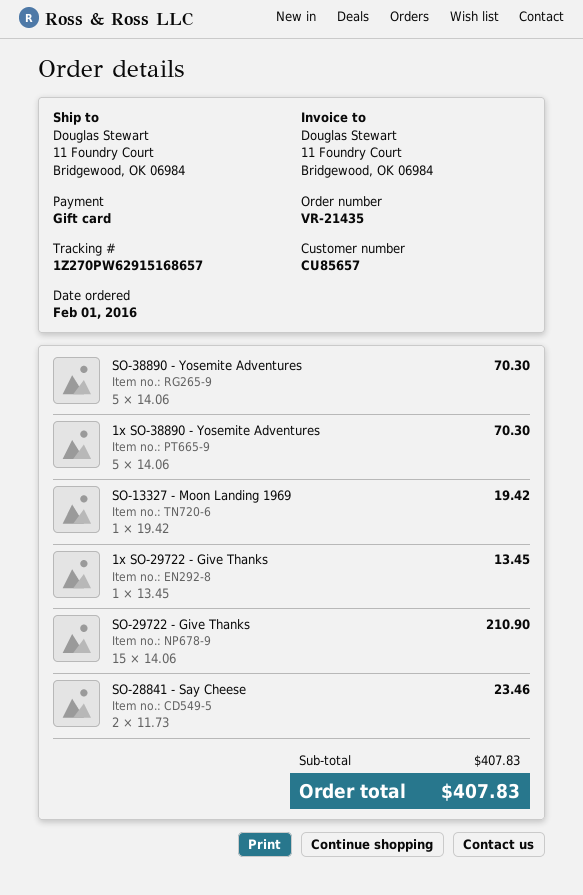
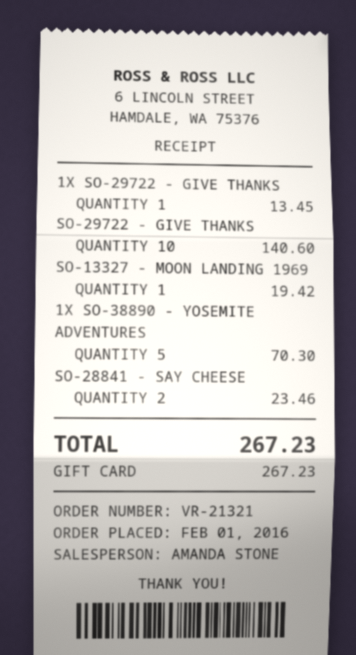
order number: VR-21435 -> VR-21321
SO-38890 - Yosemite Adventures: 5 for 70.30 -> none
SO-29722 - Give Thanks: 15 for 210.90 -> 10 for 140.60
total: 407.83 -> 267.23

